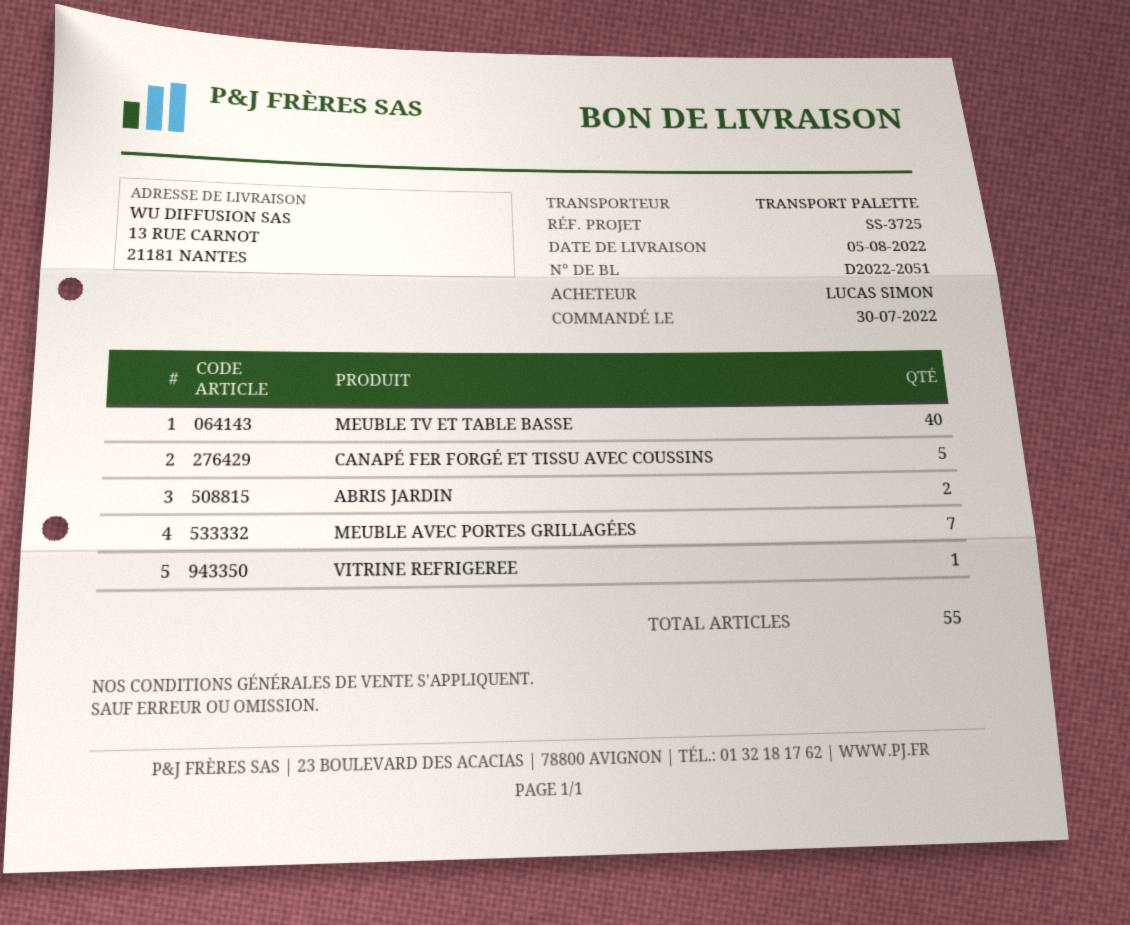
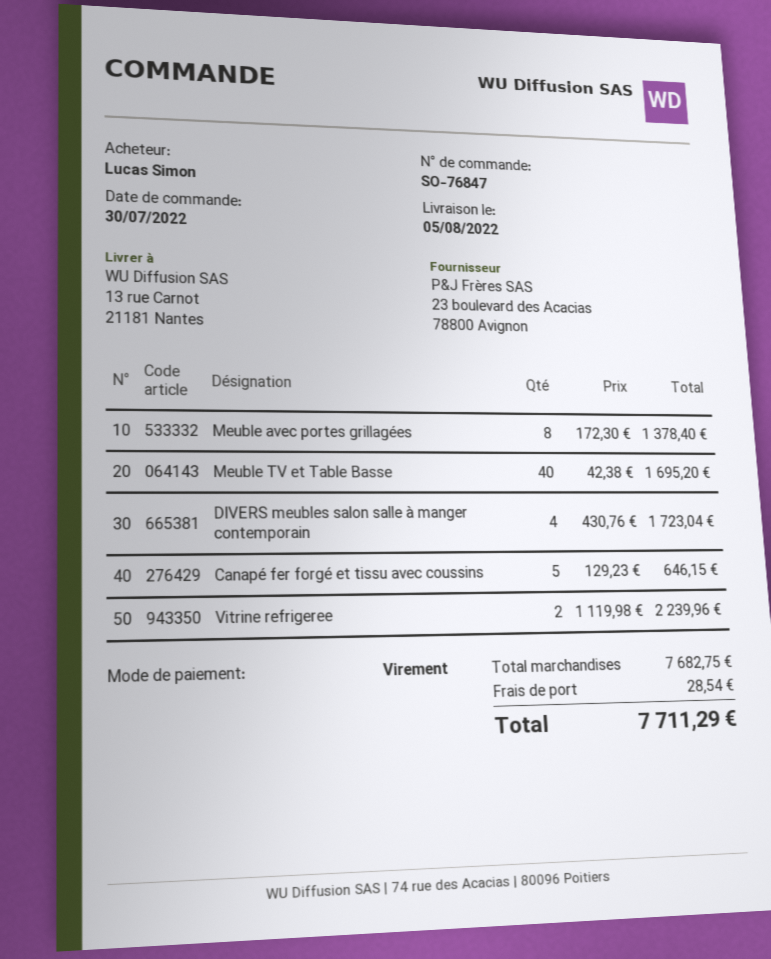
ABRIS JARDIN: 2 -> none
MEUBLE AVEC PORTES GRILLAGÉES: 7 -> 8
VITRINE REFRIGEREE: 1 -> 2
DIVERS meubles salon salle à manger contemporain: none -> 4

